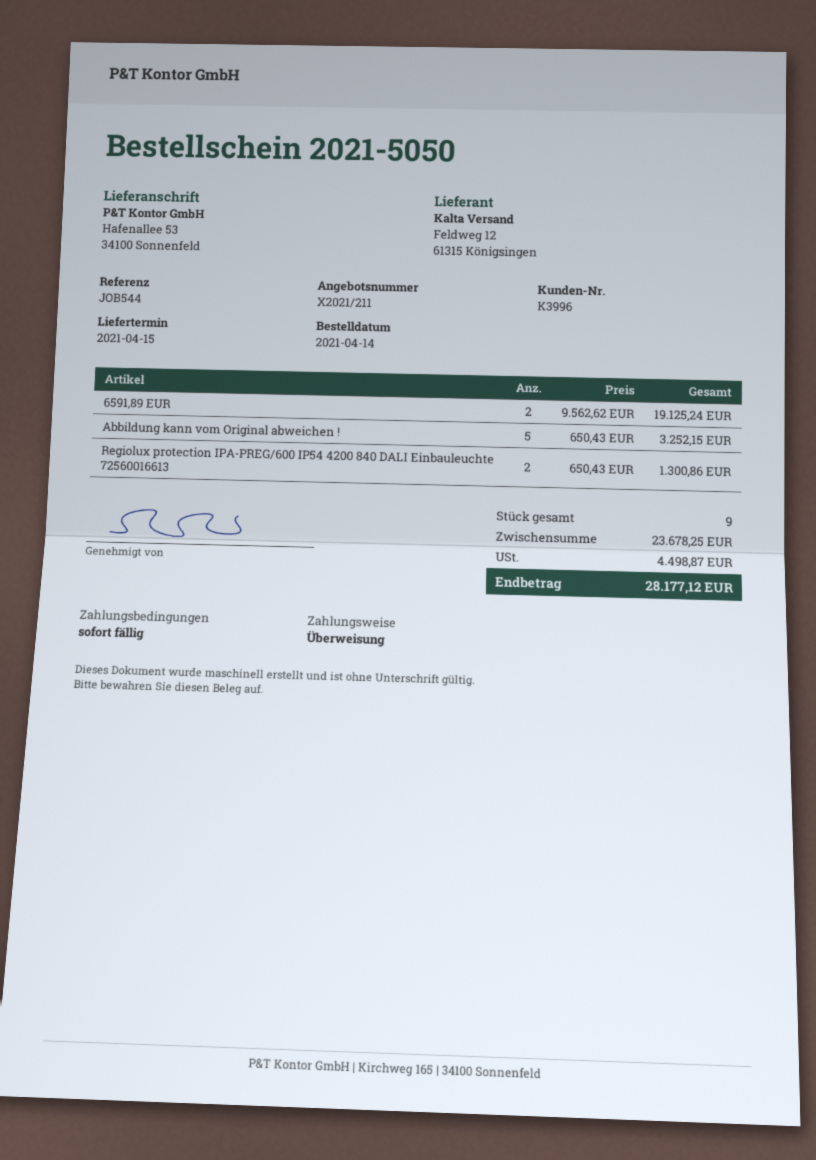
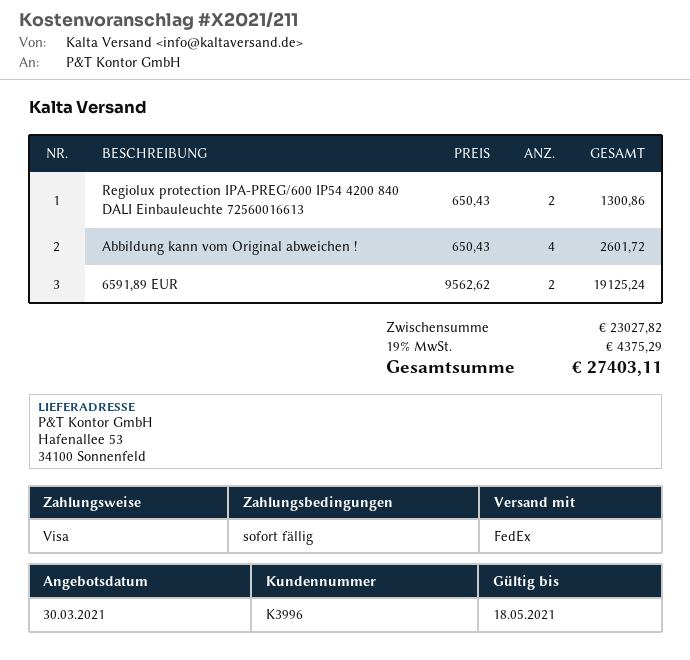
payment method: bank transfer -> Visa
Abbildung kann vom Original abweichen !: 5 x 650.43 = 3252.15 -> 4 x 650.43 = 2601.72
subtotal: 23678.25 -> 23027.82
tax: 4498.87 -> 4375.29
total: 28177.12 -> 27403.11

